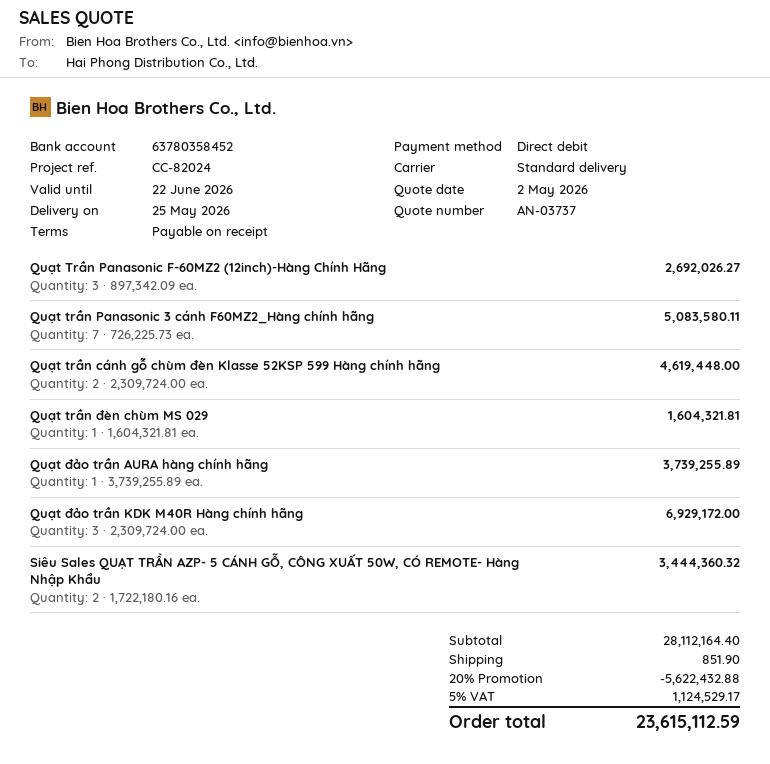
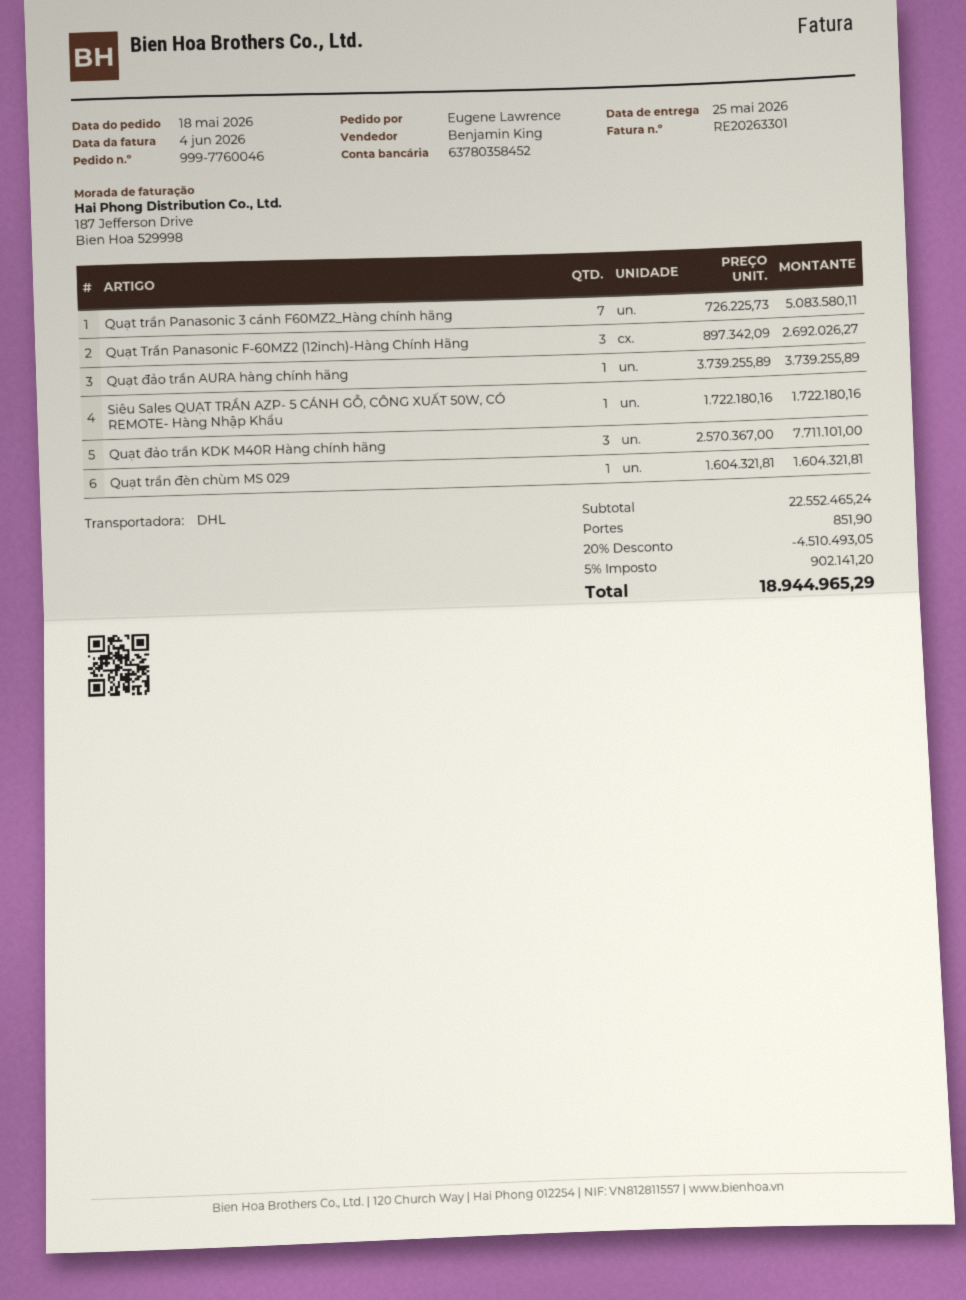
shipping method: standard -> DHL
Quạt trần cánh gỗ chùm đèn Klasse 52KSP 599 Hàng chính hãng: 2 x 2309724.00 = 4619448.00 -> none
Quạt đảo trần KDK M40R Hàng chính hãng: 3 x 2309724.00 = 6929172.00 -> 3 x 2570367.00 = 7711101.00
Siêu Sales QUẠT TRẦN AZP- 5 CÁNH GỖ, CÔNG XUẤT 50W, CÓ REMOTE- Hàng Nhập Khẩu: 2 x 1722180.16 = 3444360.32 -> 1 x 1722180.16 = 1722180.16
subtotal: 28112164.40 -> 22552465.24
discount: 20% = 5622432.88 -> 20% = 4510493.05
tax: 5% = 1124529.17 -> 5% = 902141.20
total: 23615112.59 -> 18944965.29

